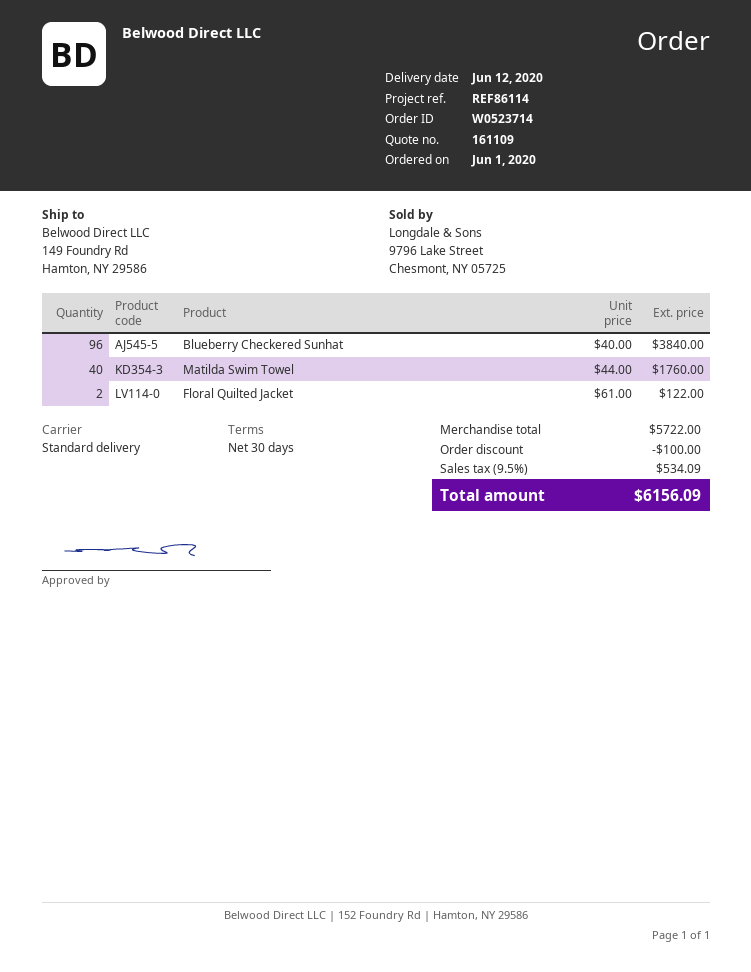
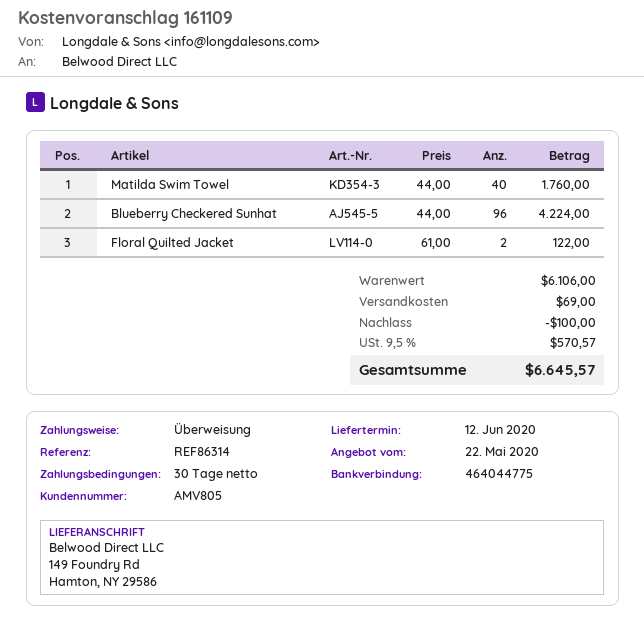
reference: REF86114 -> REF86314
Blueberry Checkered Sunhat: 96 x 40.00 = 3840.00 -> 96 x 44.00 = 4224.00
subtotal: 5722.00 -> 6106.00
shipping: none -> 69.00
tax: 9.5% = 534.09 -> 9.5% = 570.57
total: 6156.09 -> 6645.57

